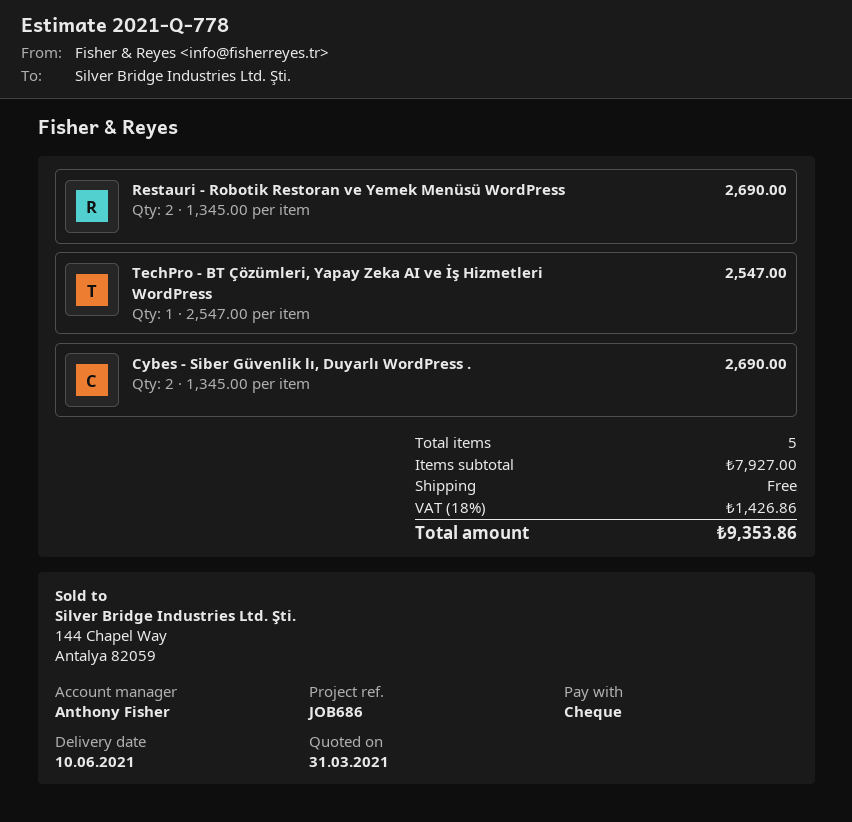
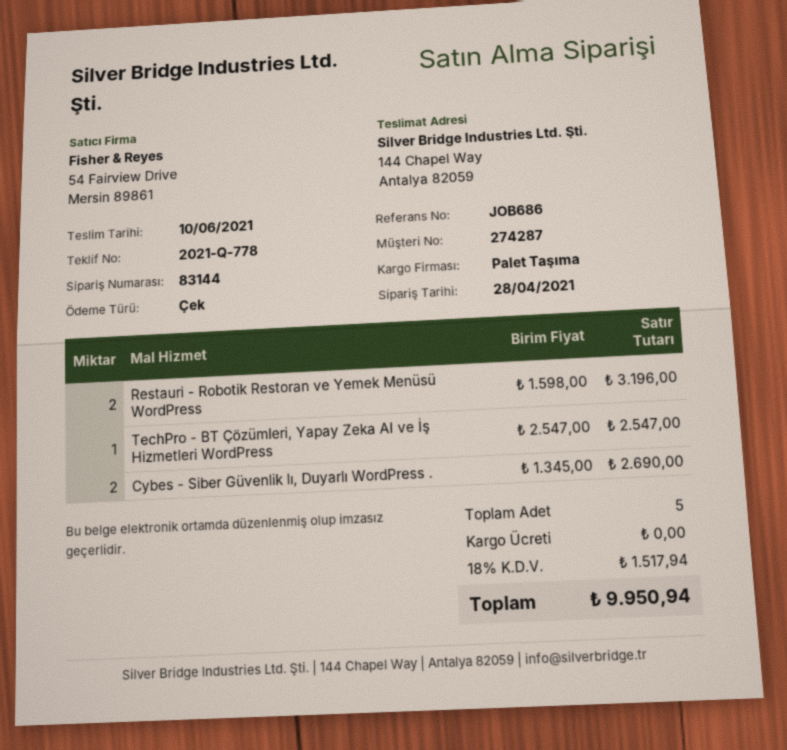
Restauri - Robotik Restoran ve Yemek Menüsü WordPress: 2 x 1345.00 = 2690.00 -> 2 x 1598.00 = 3196.00
tax: 18% = 1426.86 -> 18% = 1517.94
total: 9353.86 -> 9950.94

